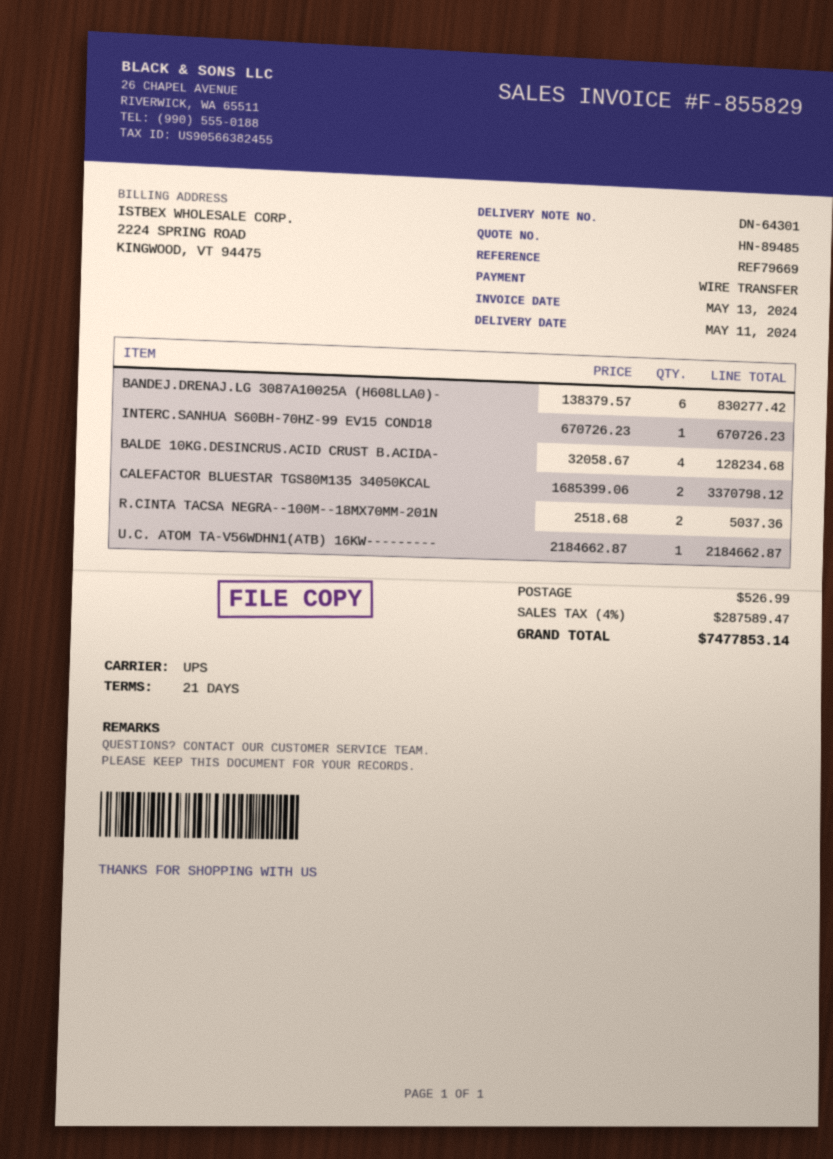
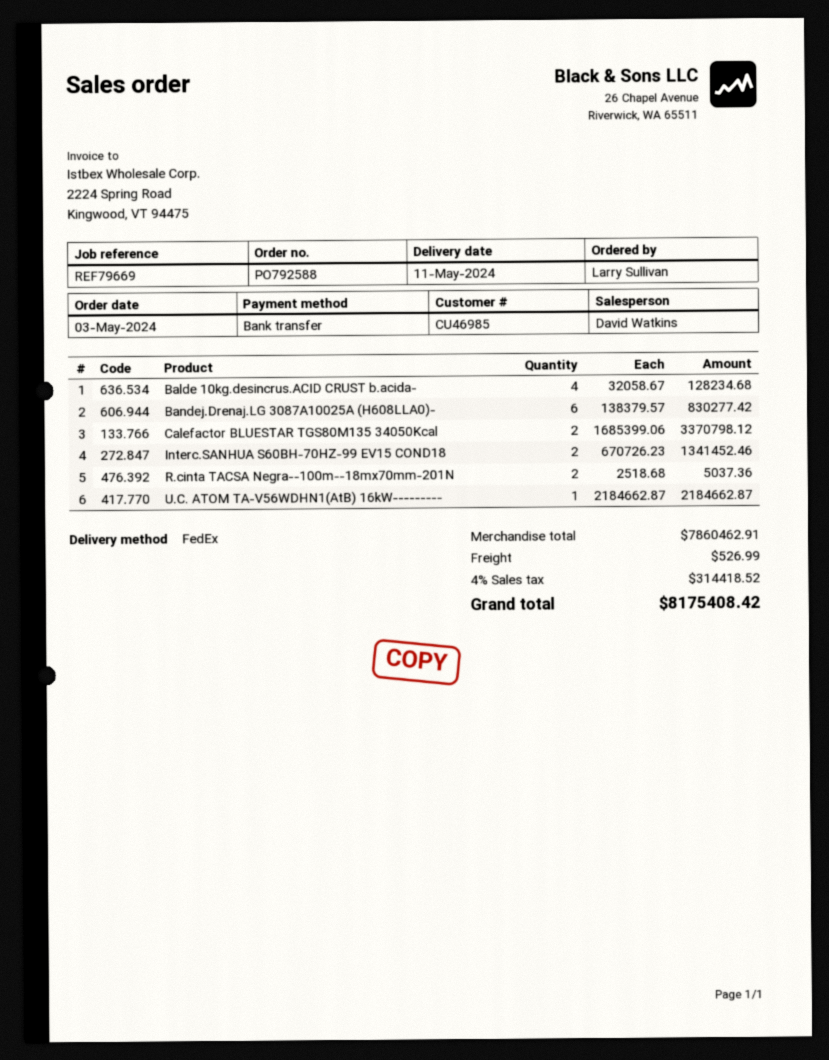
shipping method: UPS -> FedEx
INTERC.SANHUA S60BH-70HZ-99 EV15 COND18: 1 x 670726.23 = 670726.23 -> 2 x 670726.23 = 1341452.46
tax: 4% = 287589.47 -> 4% = 314418.52
total: 7477853.14 -> 8175408.42

